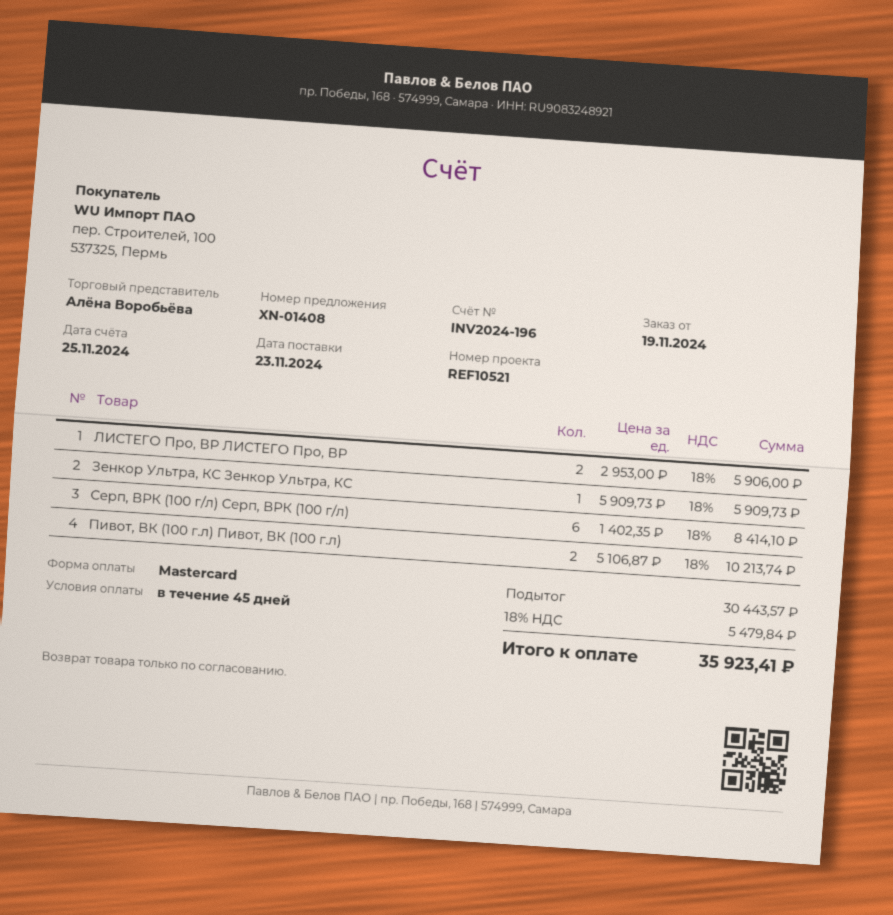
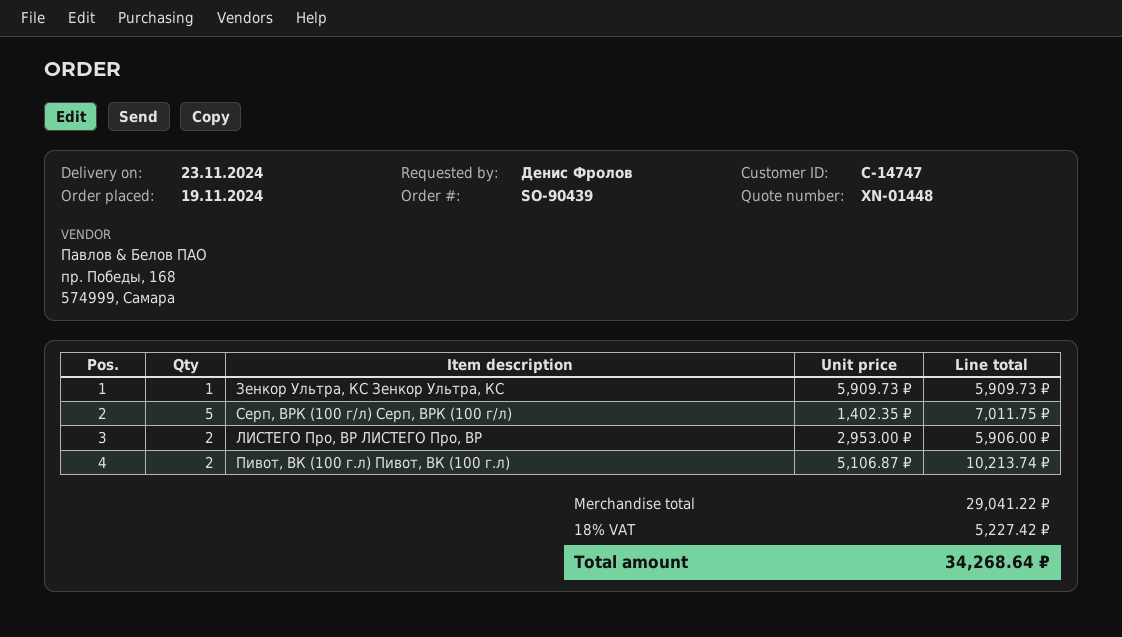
quote number: XN-01408 -> XN-01448
Серп, ВРК (100 г/л) Серп, ВРК (100 г/л): 6 x 1402.35 = 8414.10 -> 5 x 1402.35 = 7011.75
subtotal: 30443.57 -> 29041.22
tax: 18% = 5479.84 -> 18% = 5227.42
total: 35923.41 -> 34268.64

